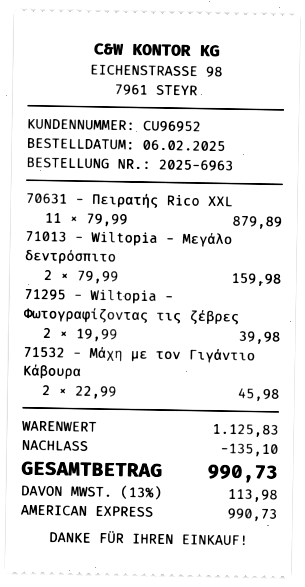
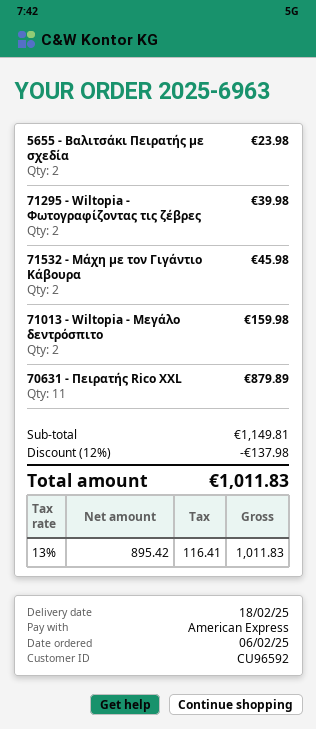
customer number: CU96952 -> CU96592
5655 - Βαλιτσάκι Πειρατής με σχεδία: none -> 2 for 23.98
subtotal: 1125.83 -> 1149.81
discount: 135.10 -> 137.98
tax: 13% = 113.98 -> 13% = 116.41
total: 990.73 -> 1011.83

